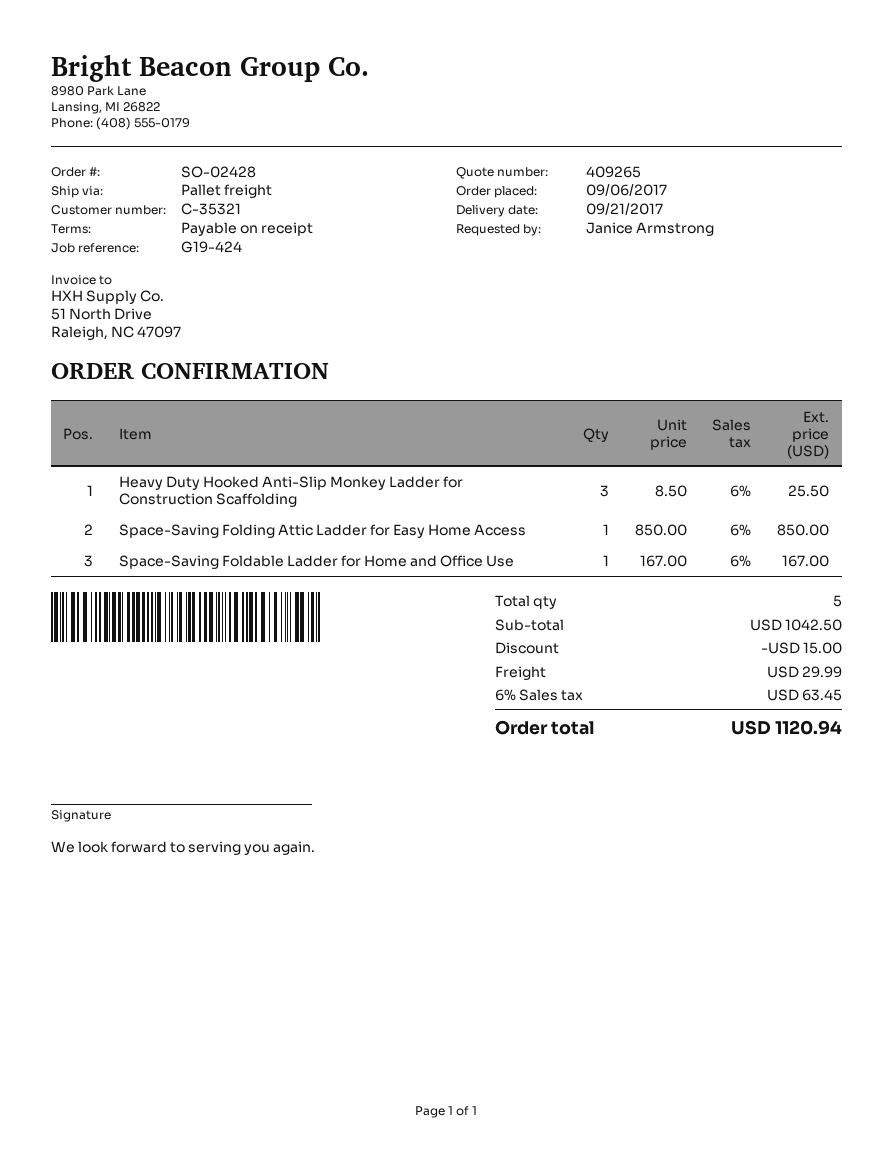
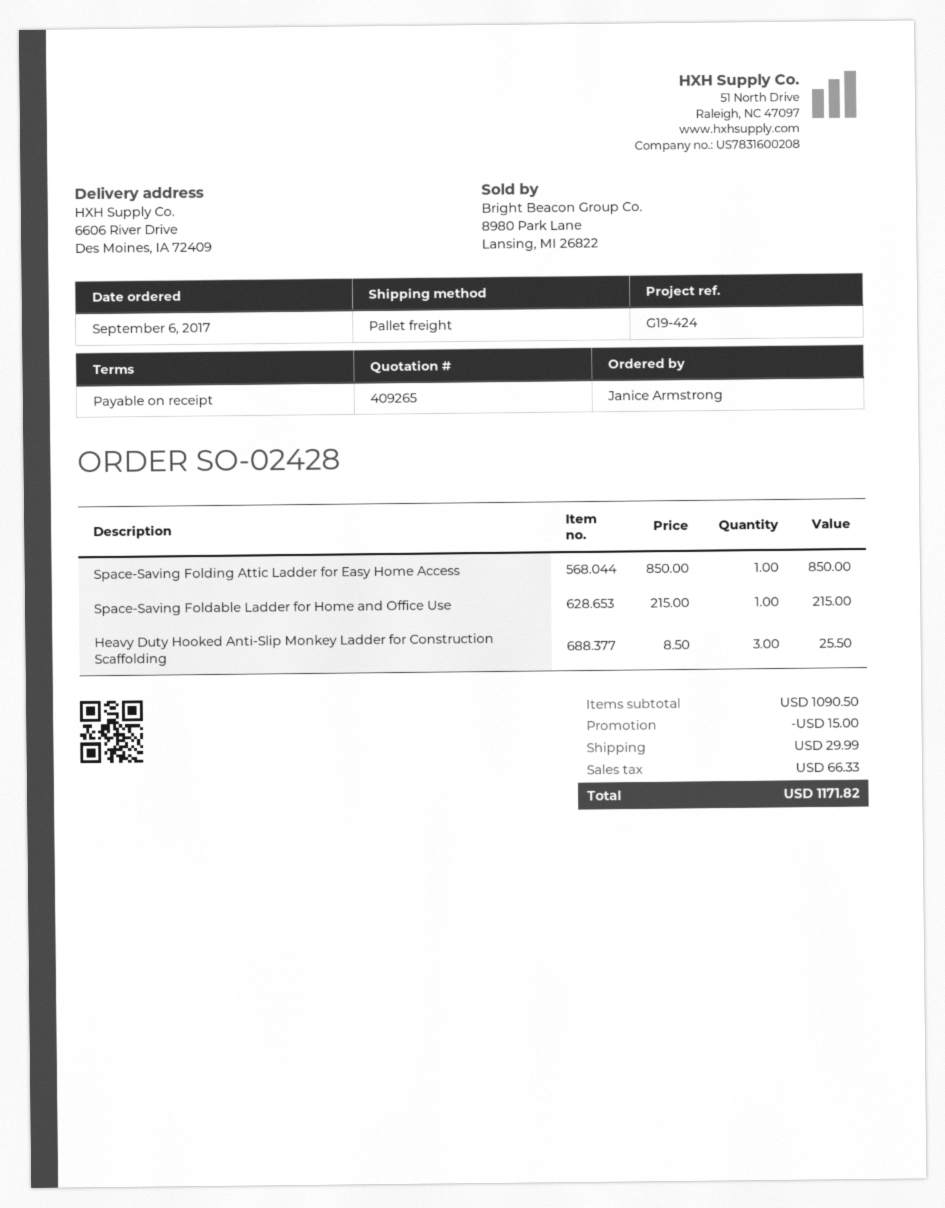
Space-Saving Foldable Ladder for Home and Office Use: 1 x 167.00 = 167.00 -> 1 x 215.00 = 215.00
subtotal: 1042.50 -> 1090.50
tax: 63.45 -> 66.33
total: 1120.94 -> 1171.82

